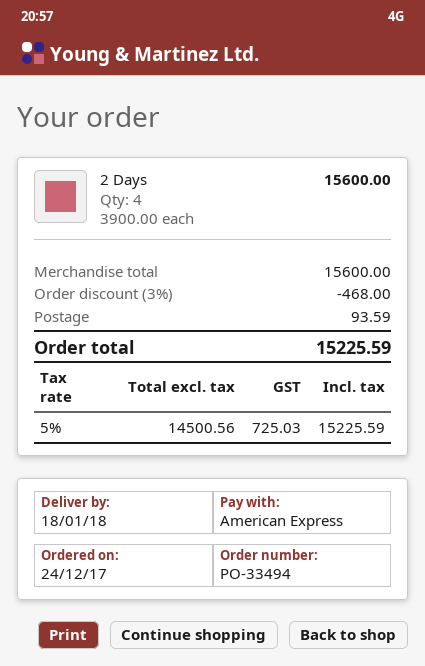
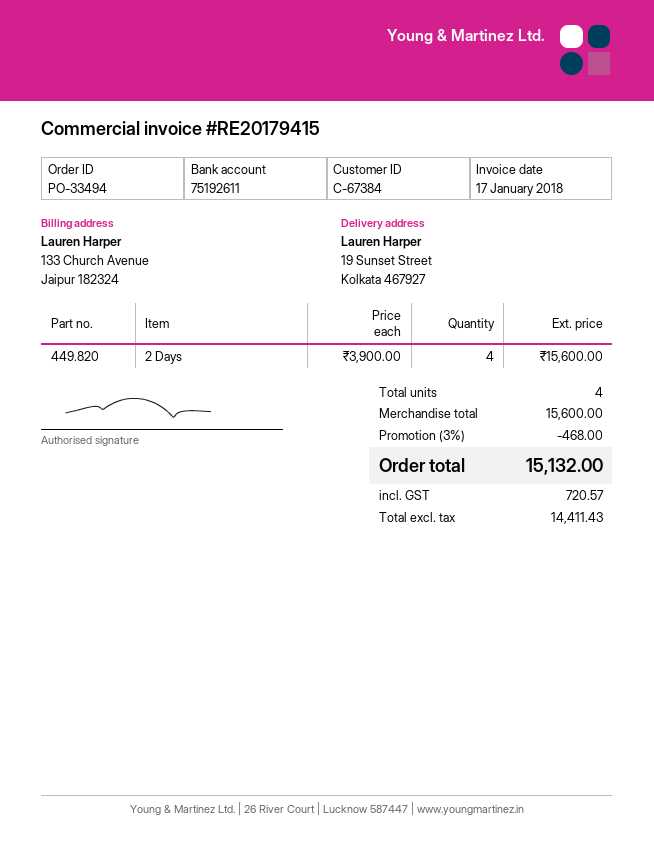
shipping: 93.59 -> none
net: 14500.56 -> 14411.43
tax: 725.03 -> 720.57
total: 15225.59 -> 15132.00

